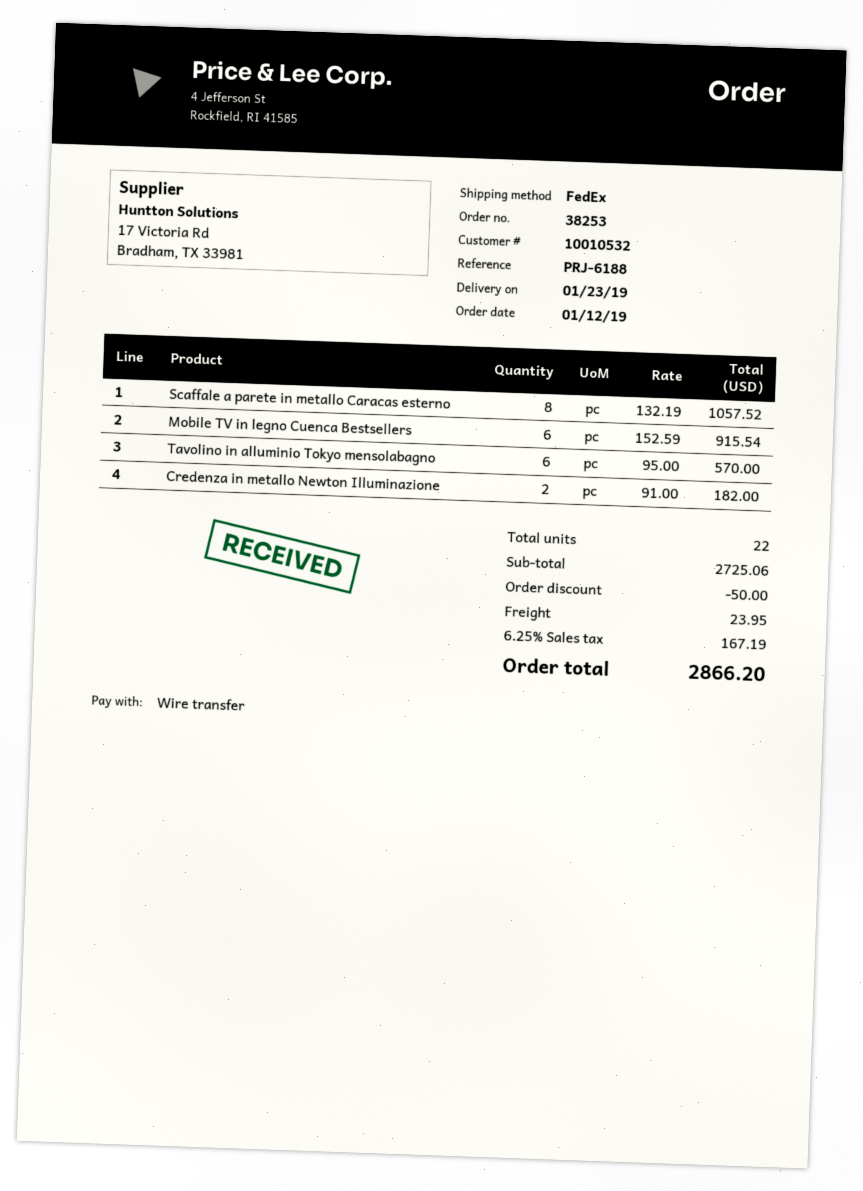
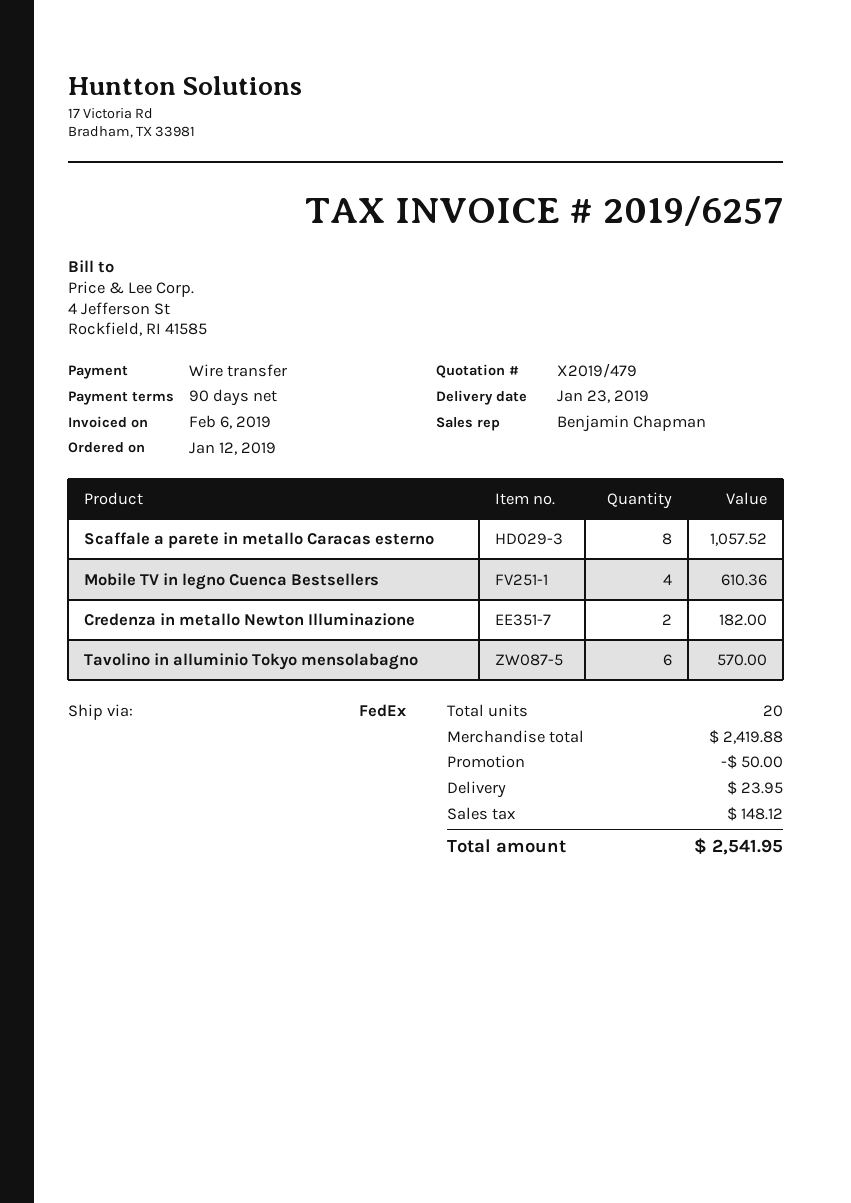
Mobile TV in legno Cuenca Bestsellers: 6 for 915.54 -> 4 for 610.36
total quantity: 22 -> 20
subtotal: 2725.06 -> 2419.88
tax: 167.19 -> 148.12
total: 2866.20 -> 2541.95

